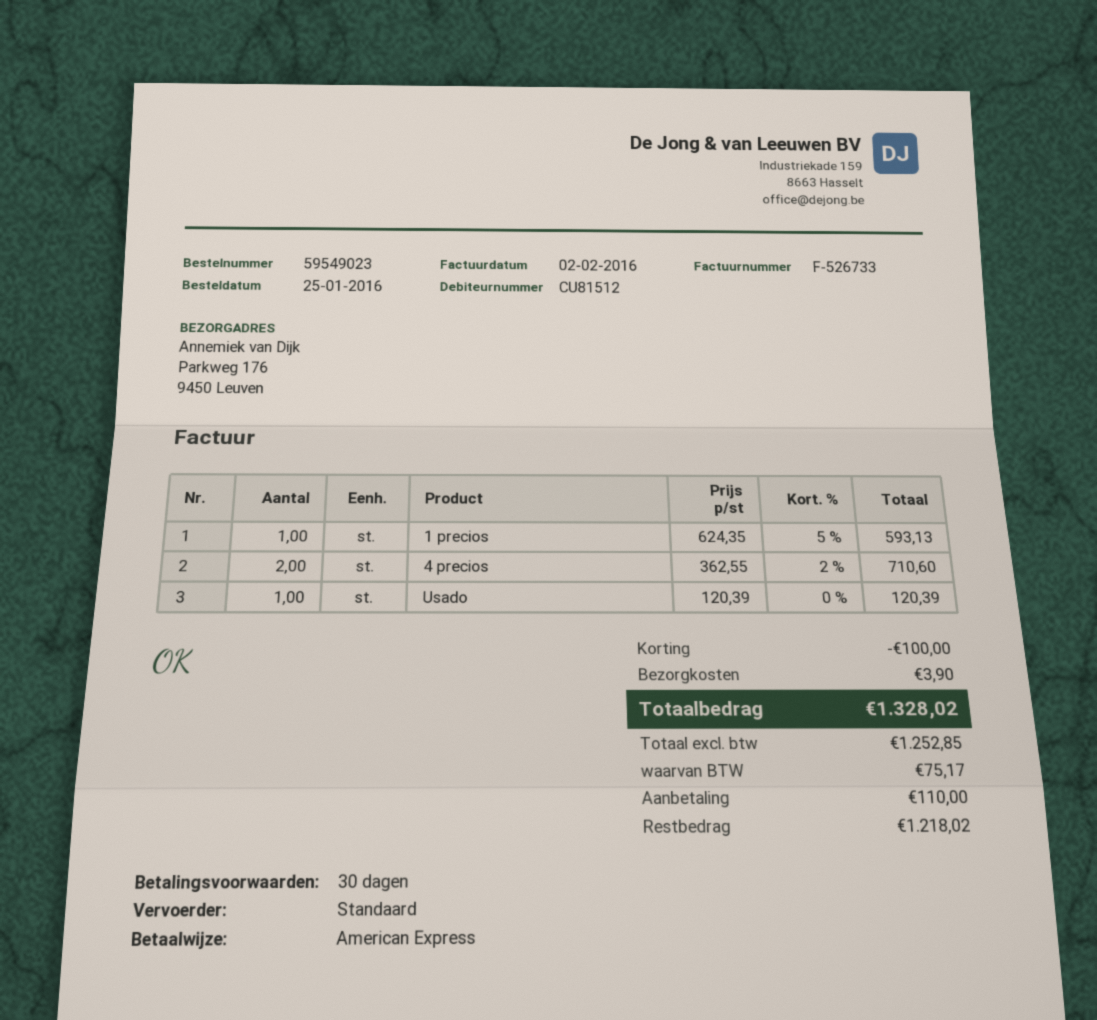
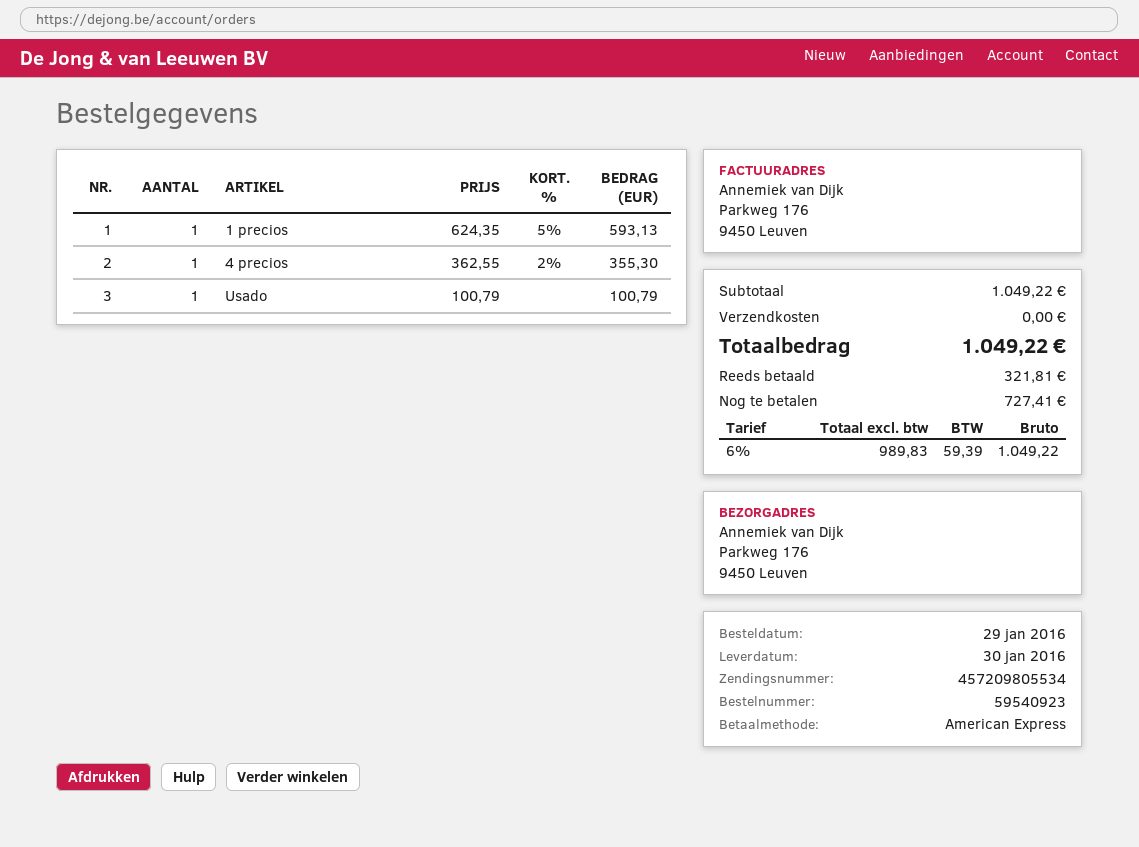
order number: 59549023 -> 59540923
order date: 2016-01-25 -> 2016-01-29
4 precios: 2 x 362.55 - 2% = 710.60 -> 1 x 362.55 - 2% = 355.30
Usado: 1 x 120.39 = 120.39 -> 1 x 100.79 = 100.79
discount: 100.00 -> none
shipping: 3.90 -> 0.00
net: 1252.85 -> 989.83
tax: 75.17 -> 59.39
total: 1328.02 -> 1049.22
deposit: 110.00 -> 321.81
balance: 1218.02 -> 727.41

